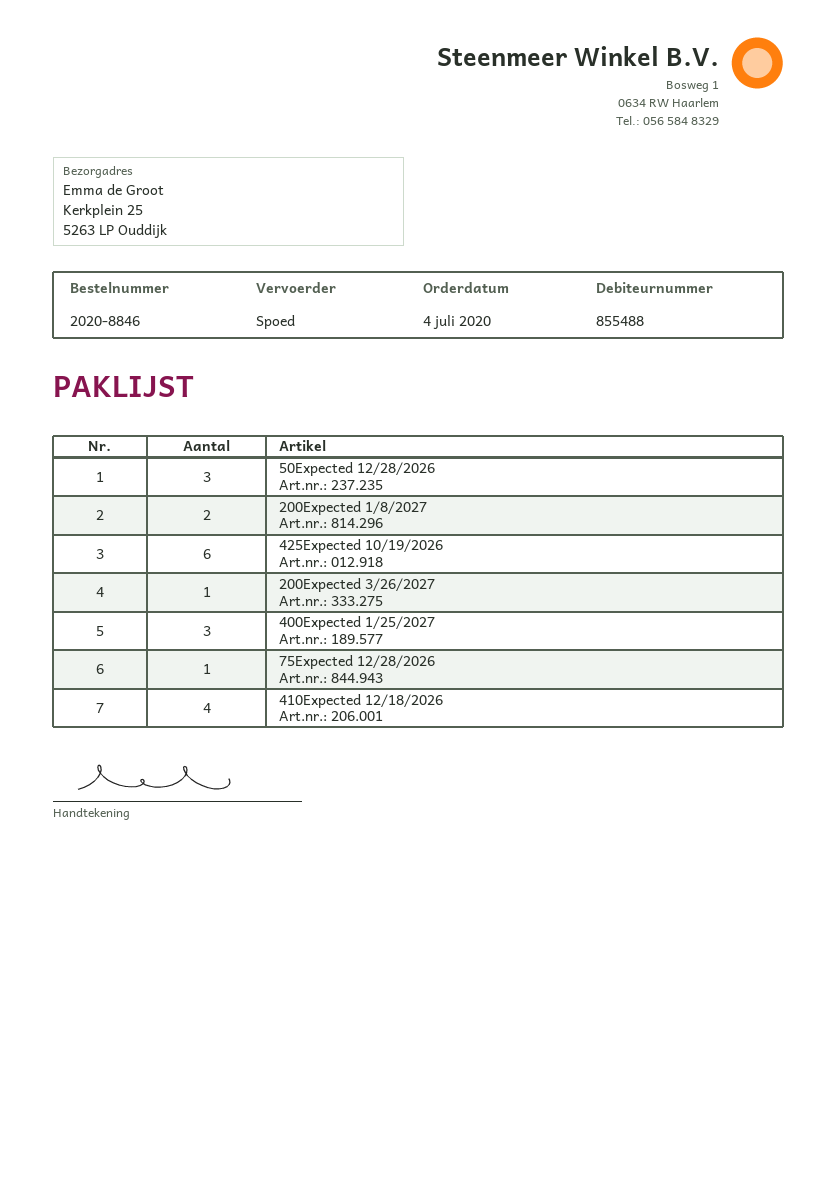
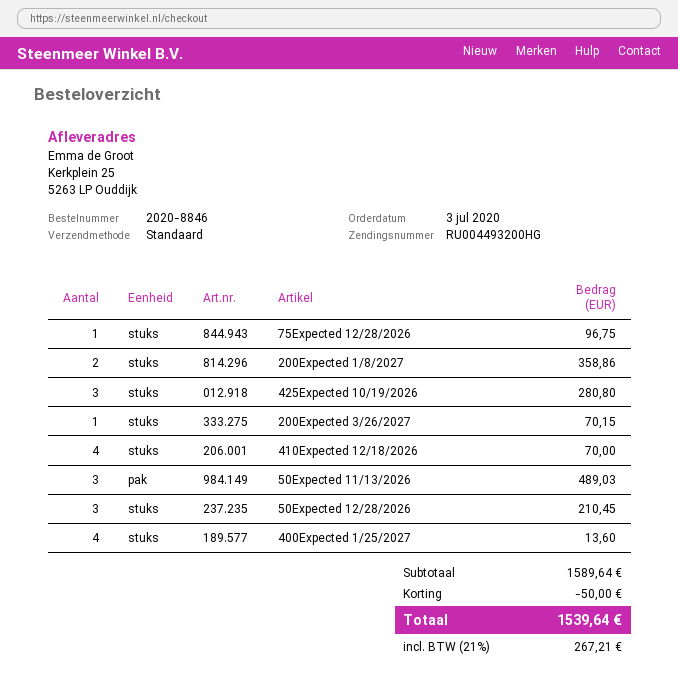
order date: 2020-07-04 -> 2020-07-03
shipping method: express -> standard
425Expected 10/19/2026: 6 -> 3
400Expected 1/25/2027: 3 -> 4
50Expected 11/13/2026: none -> 3

